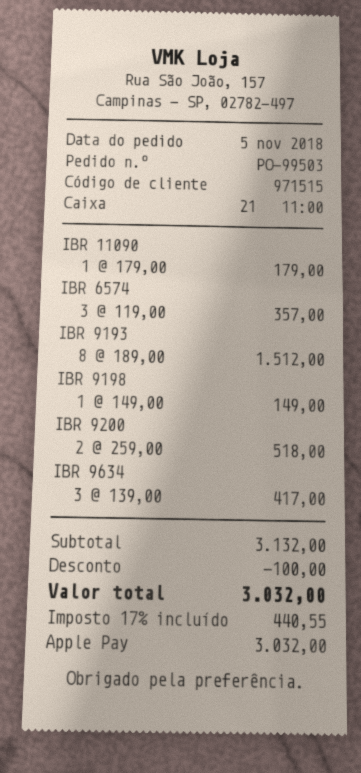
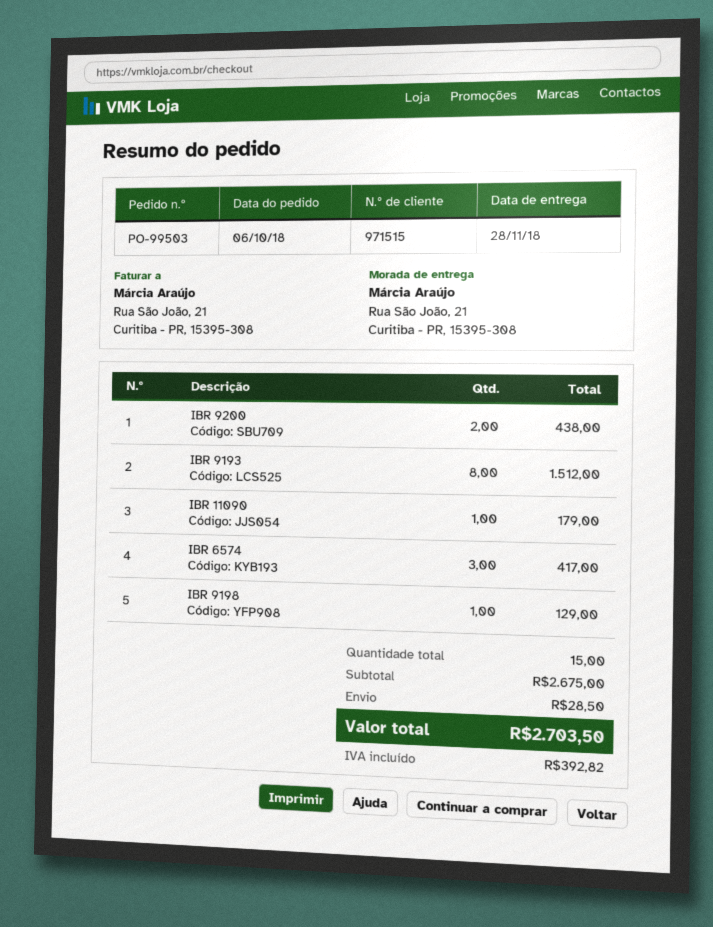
order date: 2018-11-05 -> 2018-10-06
IBR 6574: 3 for 357.00 -> 3 for 417.00
IBR 9198: 1 for 149.00 -> 1 for 129.00
IBR 9200: 2 for 518.00 -> 2 for 438.00
IBR 9634: 3 for 417.00 -> none
subtotal: 3132.00 -> 2675.00
discount: 100.00 -> none
shipping: none -> 28.50
tax: 440.55 -> 392.82
total: 3032.00 -> 2703.50

